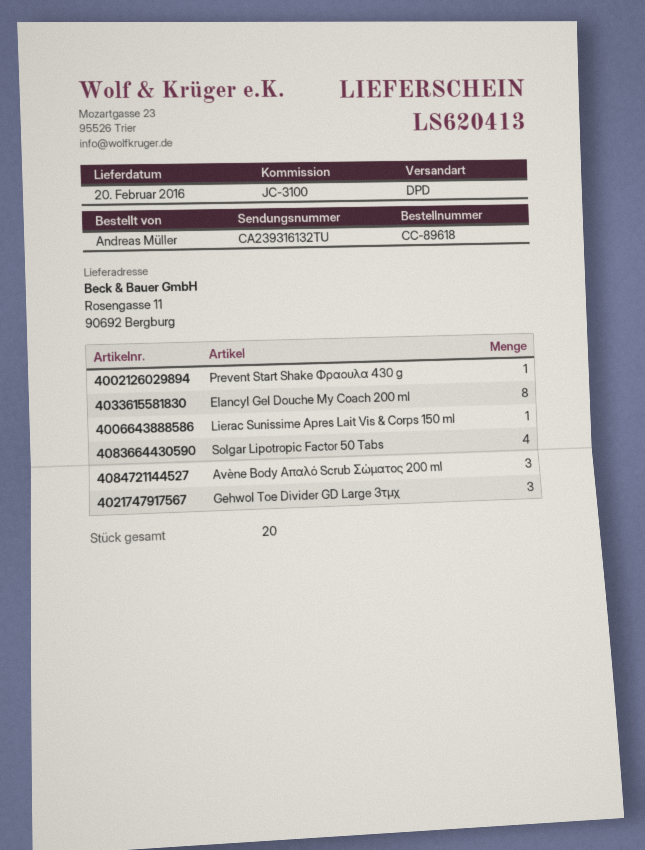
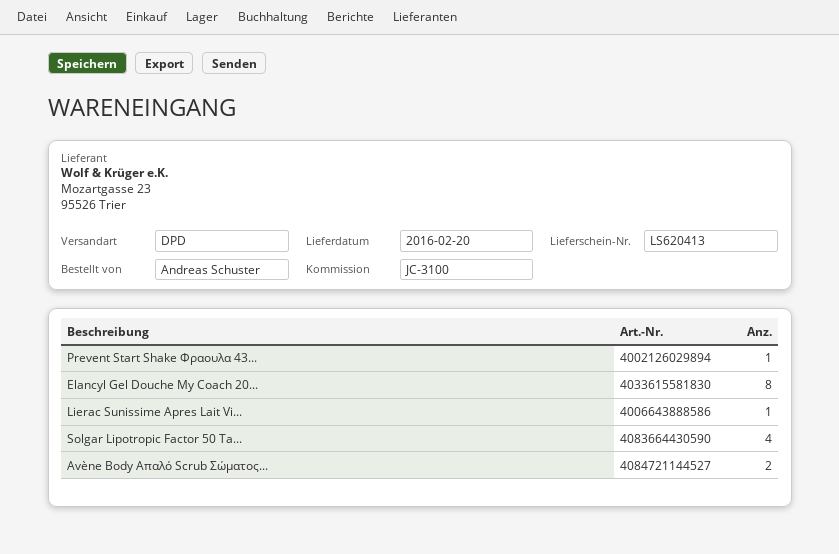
ordered by: Andreas Müller -> Andreas Schuster
Avène Body Απαλό Scrub Σώματος 200 ml: 3 -> 2
Gehwol Toe Divider GD Large 3τμχ: 3 -> none

